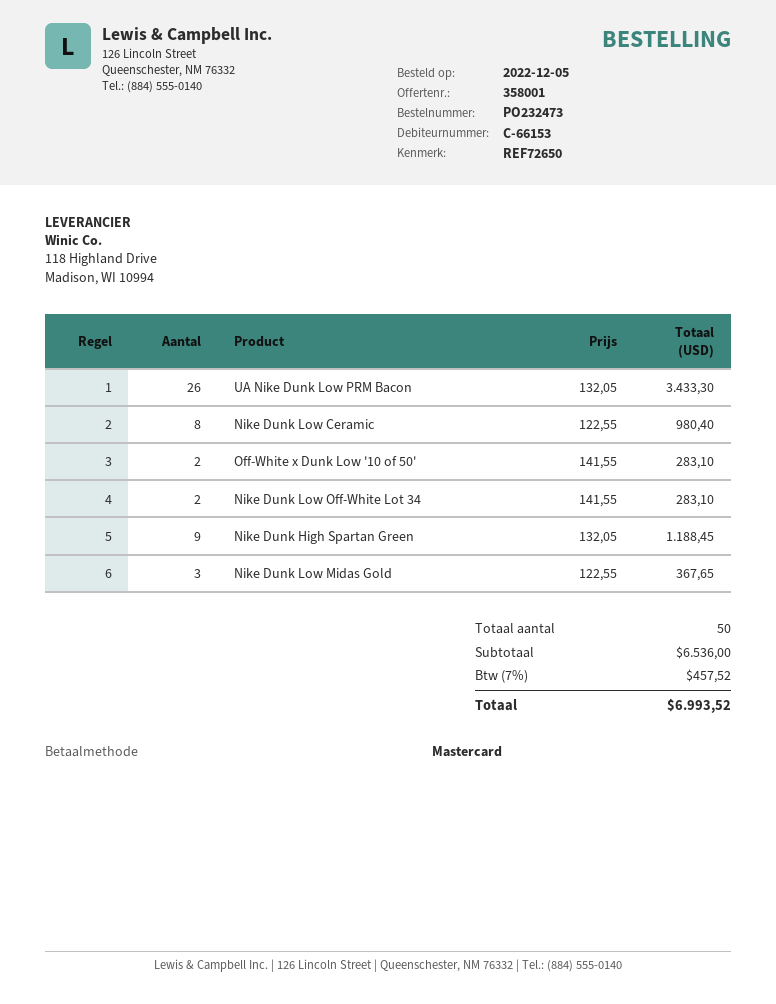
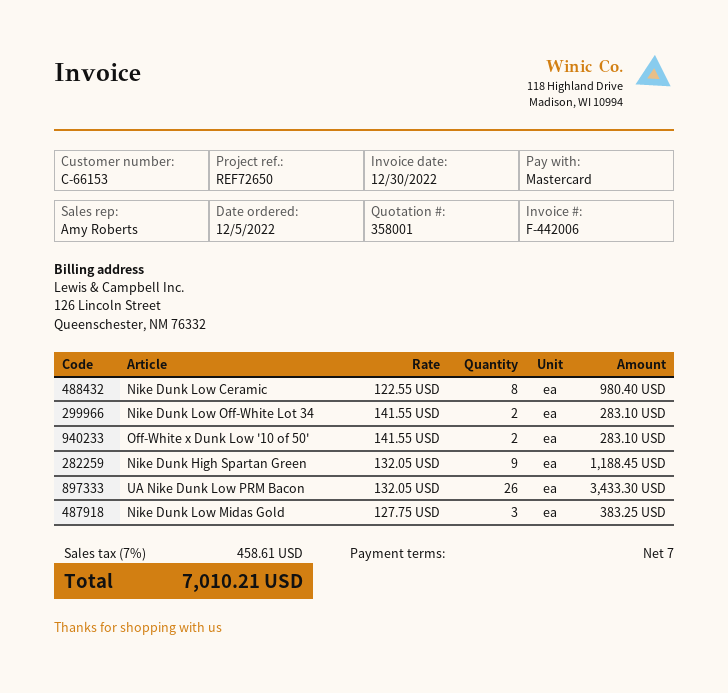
Nike Dunk Low Midas Gold: 3 x 122.55 = 367.65 -> 3 x 127.75 = 383.25
tax: 7% = 457.52 -> 7% = 458.61
total: 6993.52 -> 7010.21

